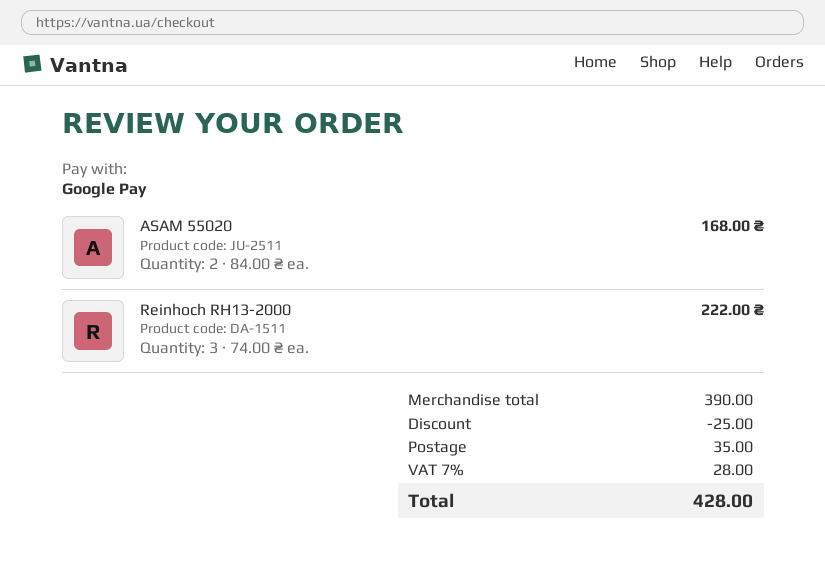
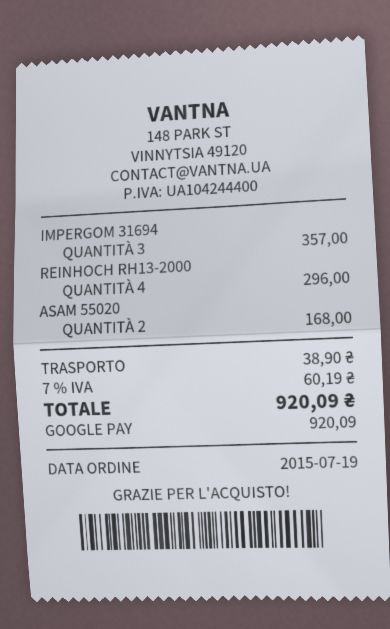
Reinhoch RH13-2000: 3 for 222.00 -> 4 for 296.00
IMPERGOM 31694: none -> 3 for 357.00
discount: 25.00 -> none
shipping: 35.00 -> 38.90
tax: 7% = 28.00 -> 7% = 60.19
total: 428.00 -> 920.09

